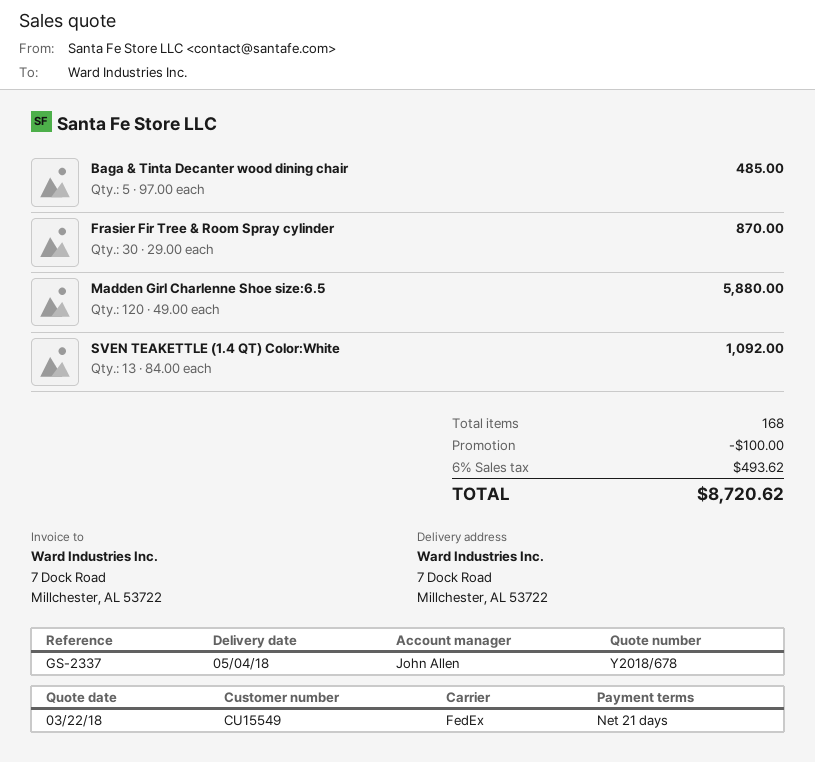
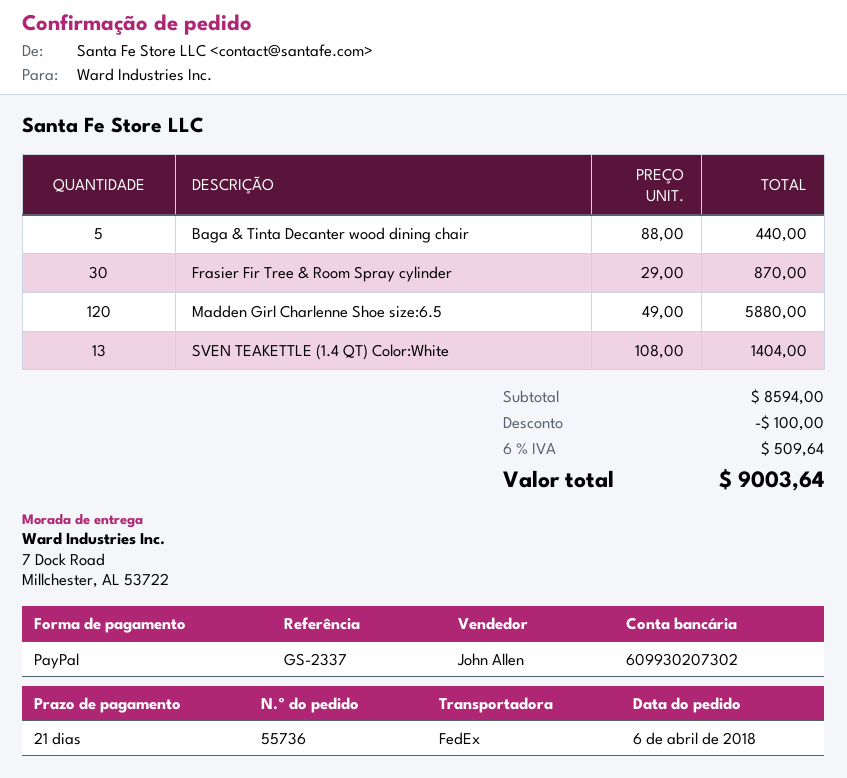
Baga & Tinta Decanter wood dining chair: 5 x 97.00 = 485.00 -> 5 x 88.00 = 440.00
SVEN TEAKETTLE (1.4 QT) Color:White: 13 x 84.00 = 1092.00 -> 13 x 108.00 = 1404.00
tax: 6% = 493.62 -> 6% = 509.64
total: 8720.62 -> 9003.64

